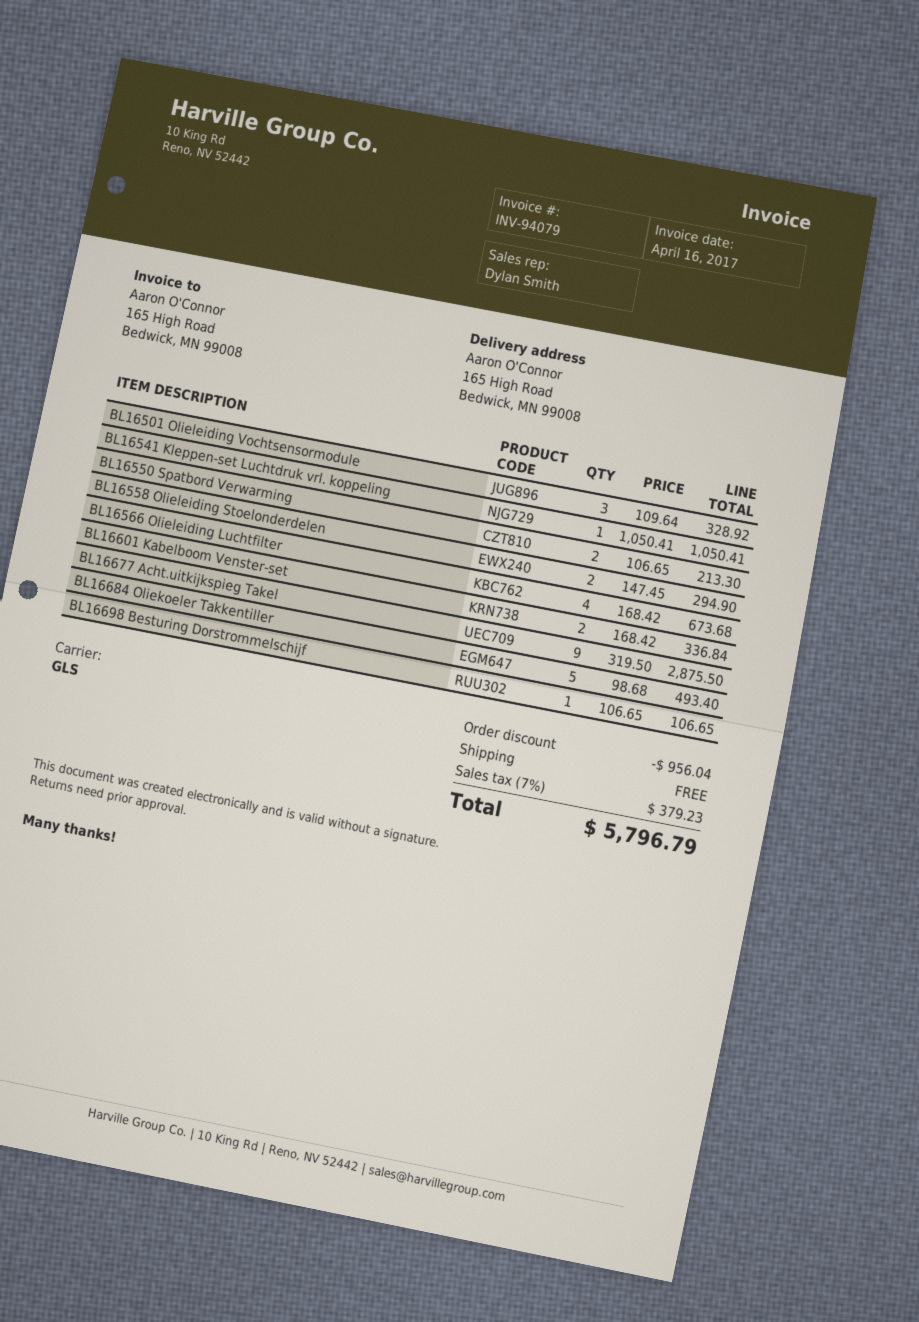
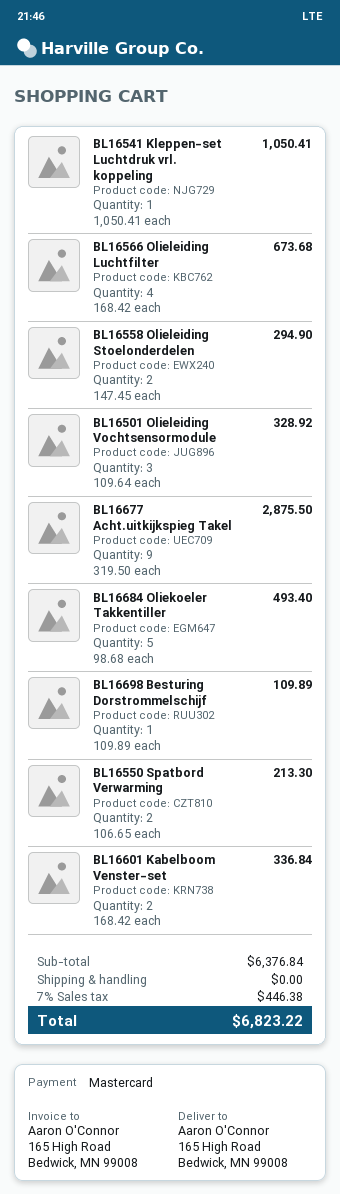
BL16698 Besturing Dorstrommelschijf: 1 x 106.65 = 106.65 -> 1 x 109.89 = 109.89
discount: 956.04 -> none
tax: 7% = 379.23 -> 7% = 446.38
total: 5796.79 -> 6823.22

